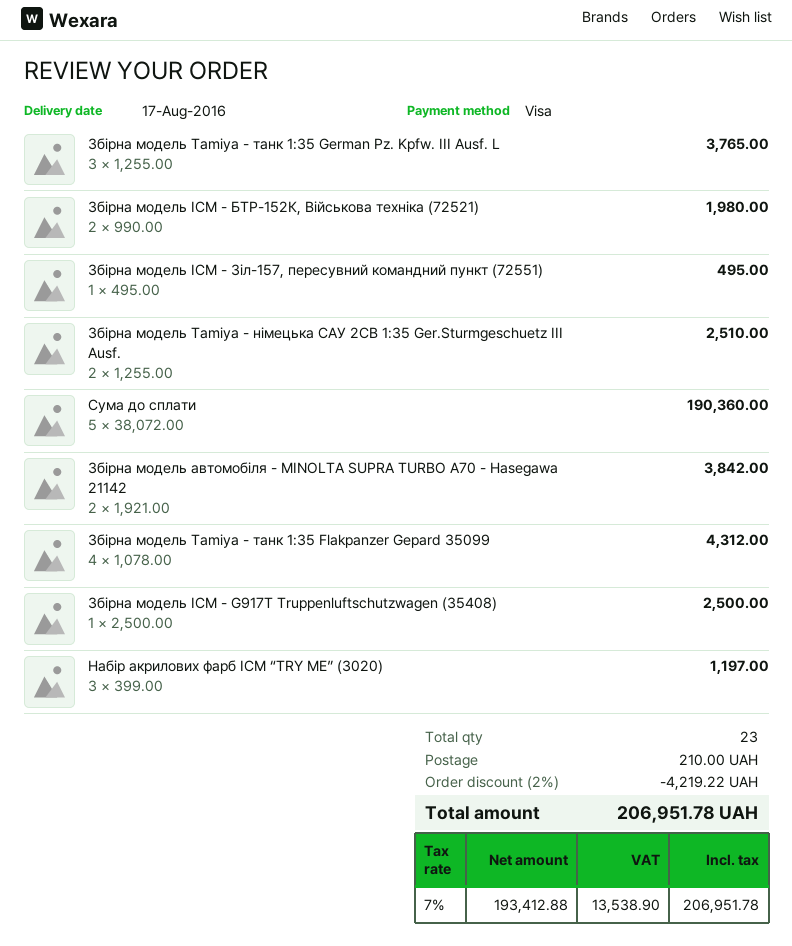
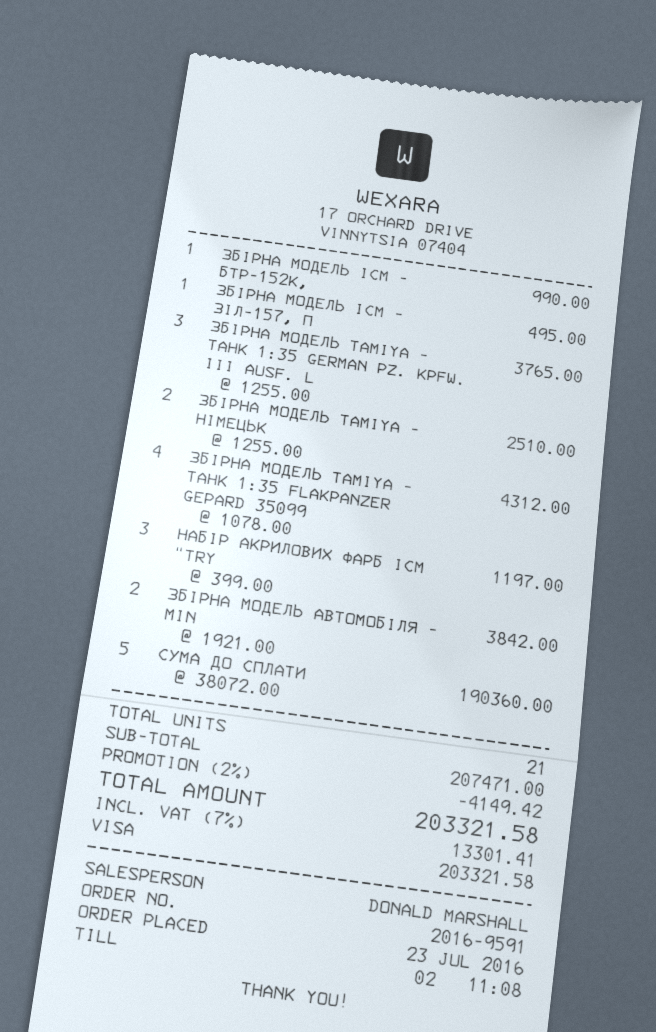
Збірна модель ICM - БТР-152К, Військова техніка (72521): 2 x 990.00 = 1980.00 -> 1 x 990.00 = 990.00
Збірна модель ICM - G917T Truppenluftschutzwagen (35408): 1 x 2500.00 = 2500.00 -> none
total quantity: 23 -> 21
discount: 2% = 4219.22 -> 2% = 4149.42
shipping: 210.00 -> none
tax: 7% = 13538.90 -> 7% = 13301.41
total: 206951.78 -> 203321.58

